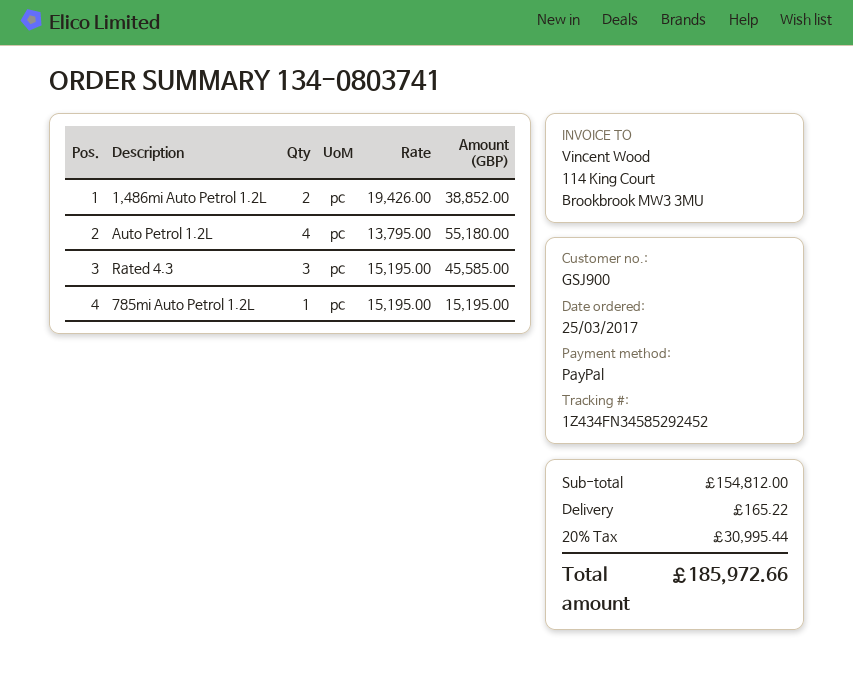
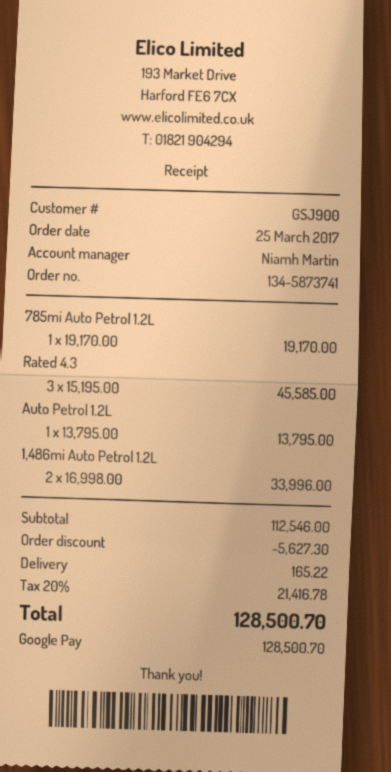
order number: 134-0803741 -> 134-5873741
payment method: PayPal -> Google Pay
1,486mi Auto Petrol 1.2L: 2 x 19426.00 = 38852.00 -> 2 x 16998.00 = 33996.00
Auto Petrol 1.2L: 4 x 13795.00 = 55180.00 -> 1 x 13795.00 = 13795.00
785mi Auto Petrol 1.2L: 1 x 15195.00 = 15195.00 -> 1 x 19170.00 = 19170.00
subtotal: 154812.00 -> 112546.00
discount: none -> 5627.30
tax: 20% = 30995.44 -> 20% = 21416.78
total: 185972.66 -> 128500.70

